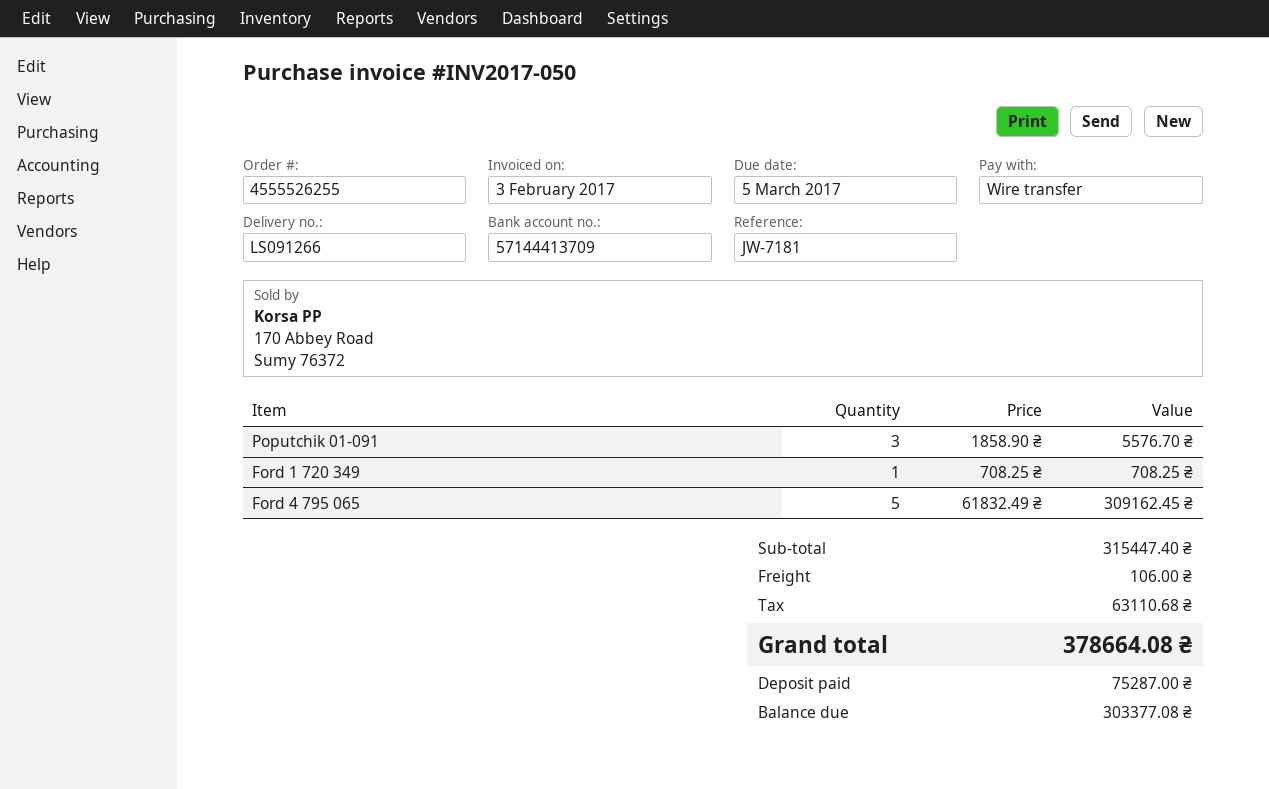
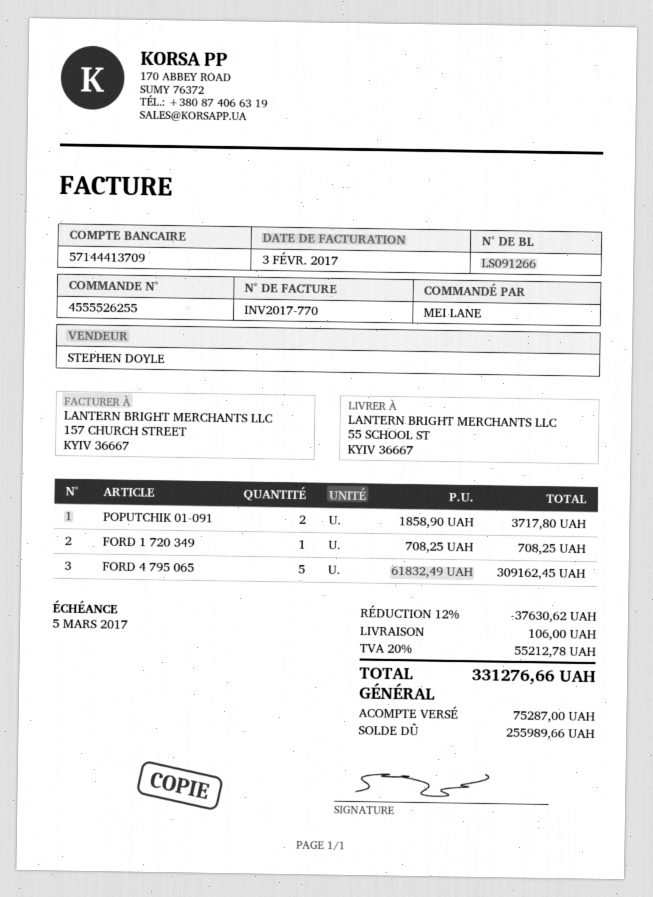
invoice number: INV2017-050 -> INV2017-770
Poputchik 01-091: 3 x 1858.90 = 5576.70 -> 2 x 1858.90 = 3717.80
discount: none -> 12% = 37630.62
tax: 63110.68 -> 55212.78
total: 378664.08 -> 331276.66
balance: 303377.08 -> 255989.66

